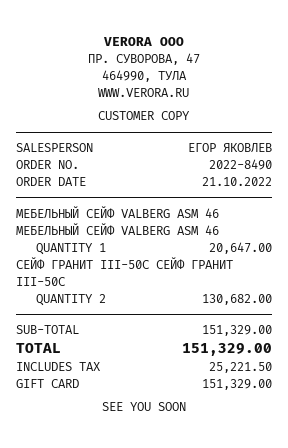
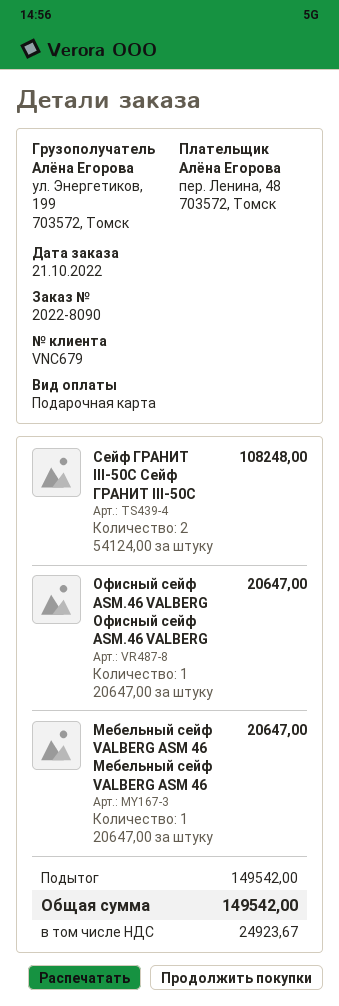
order number: 2022-8490 -> 2022-8090
СЕЙФ ГРАНИТ III-50С СЕЙФ ГРАНИТ III-50С: 2 for 130682.00 -> 2 for 108248.00
Офисный сейф ASM.46 VALBERG Офисный сейф ASM.46 VALBERG: none -> 1 for 20647.00
subtotal: 151329.00 -> 149542.00
tax: 25221.50 -> 24923.67
total: 151329.00 -> 149542.00

